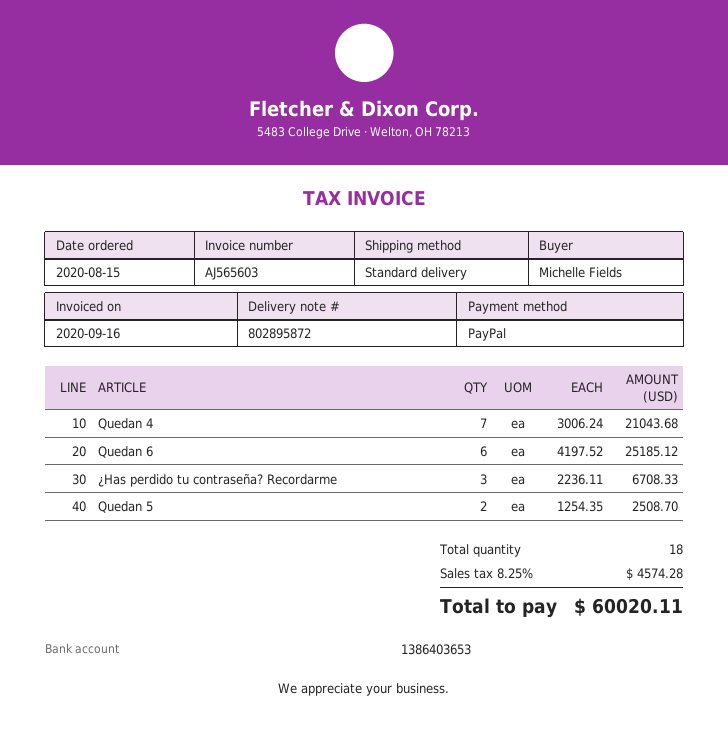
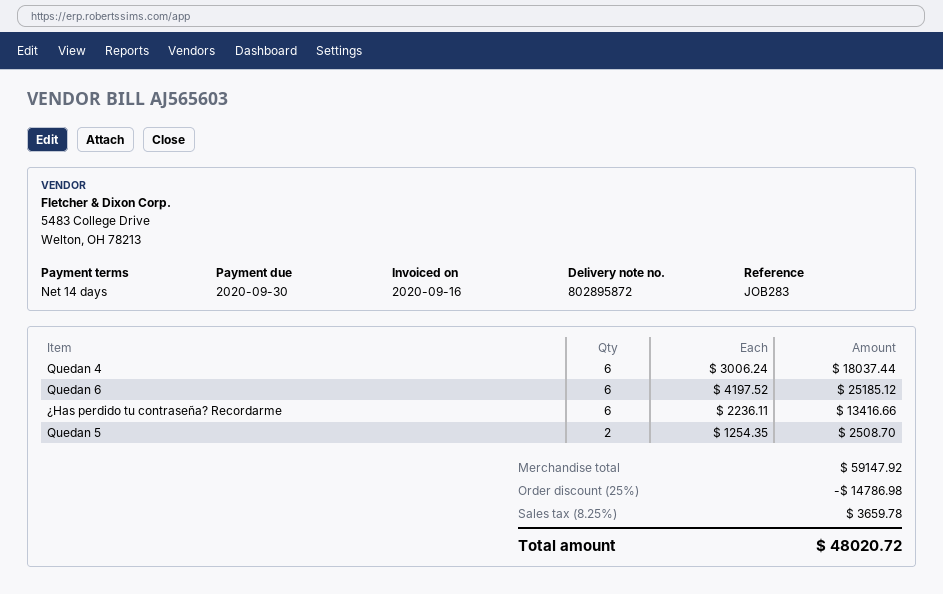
Quedan 4: 7 x 3006.24 = 21043.68 -> 6 x 3006.24 = 18037.44
¿Has perdido tu contraseña? Recordarme: 3 x 2236.11 = 6708.33 -> 6 x 2236.11 = 13416.66
discount: none -> 25% = 14786.98
tax: 8.25% = 4574.28 -> 8.25% = 3659.78
total: 60020.11 -> 48020.72

